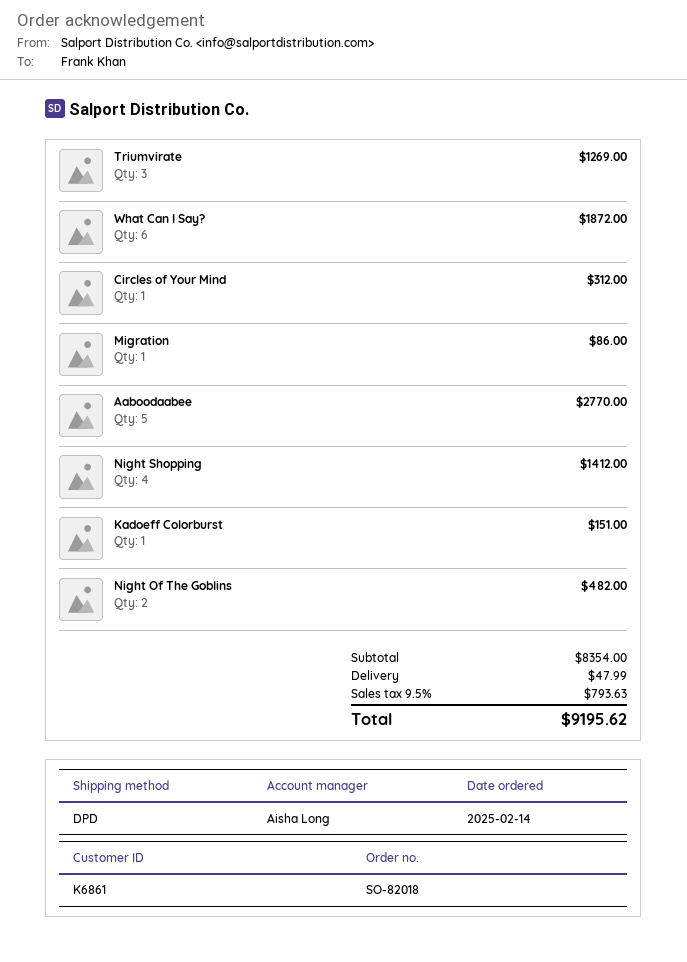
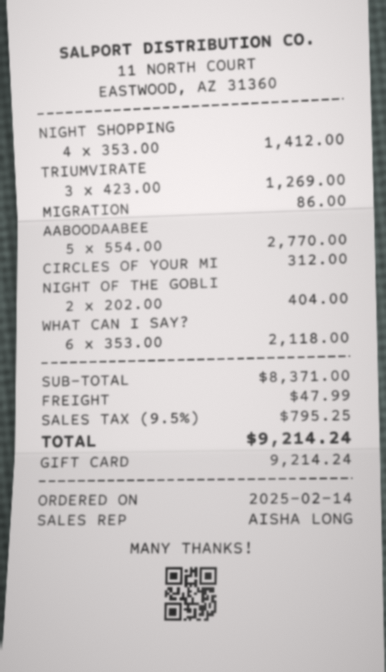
What Can I Say?: 6 for 1872.00 -> 6 for 2118.00
Kadoeff Colorburst: 1 for 151.00 -> none
Night Of The Goblins: 2 for 482.00 -> 2 for 404.00
subtotal: 8354.00 -> 8371.00
tax: 9.5% = 793.63 -> 9.5% = 795.25
total: 9195.62 -> 9214.24

